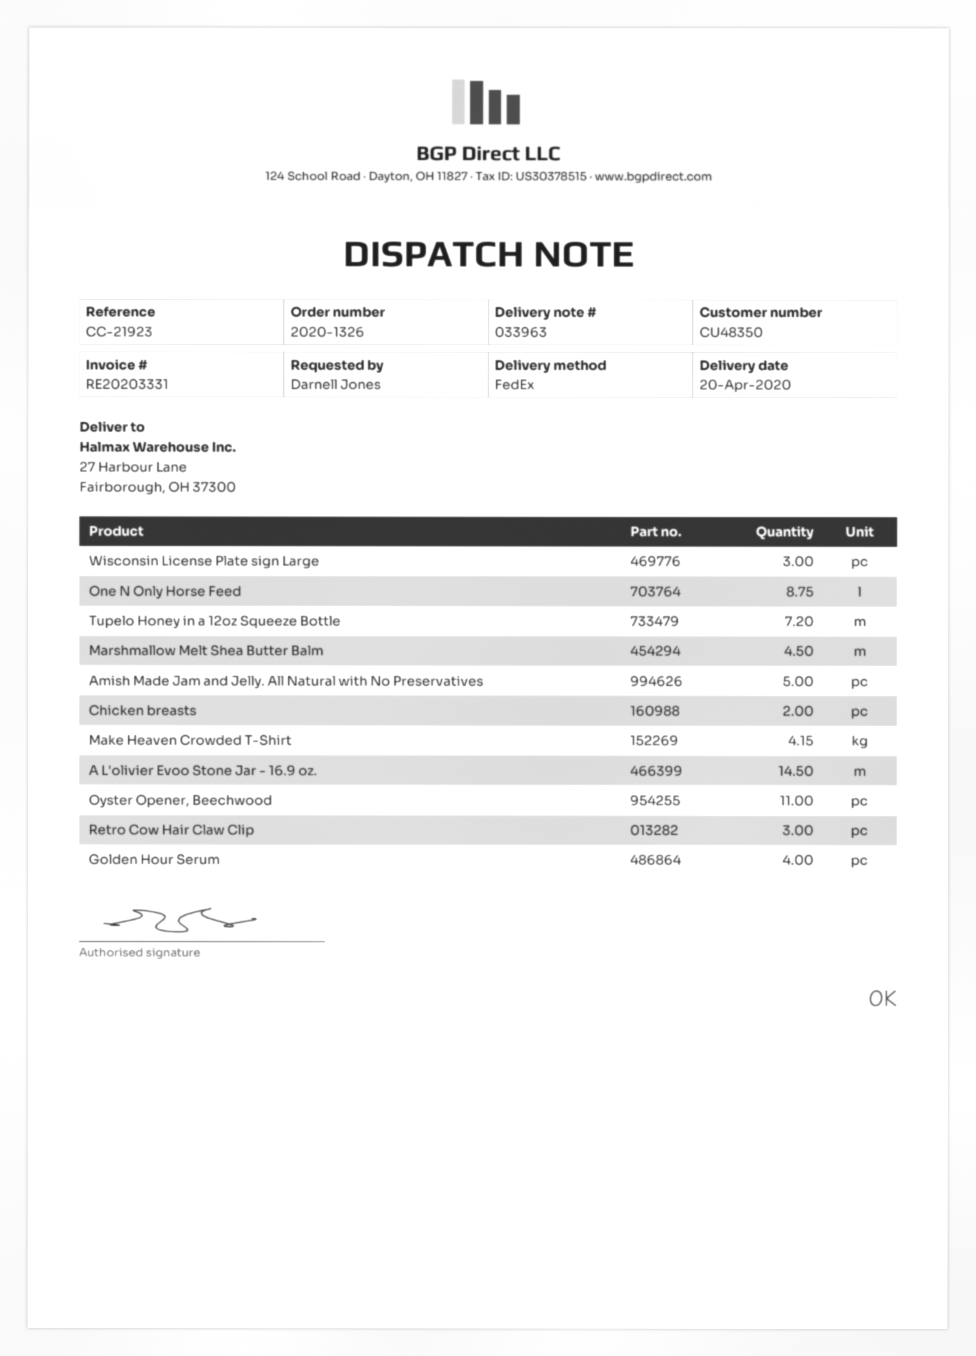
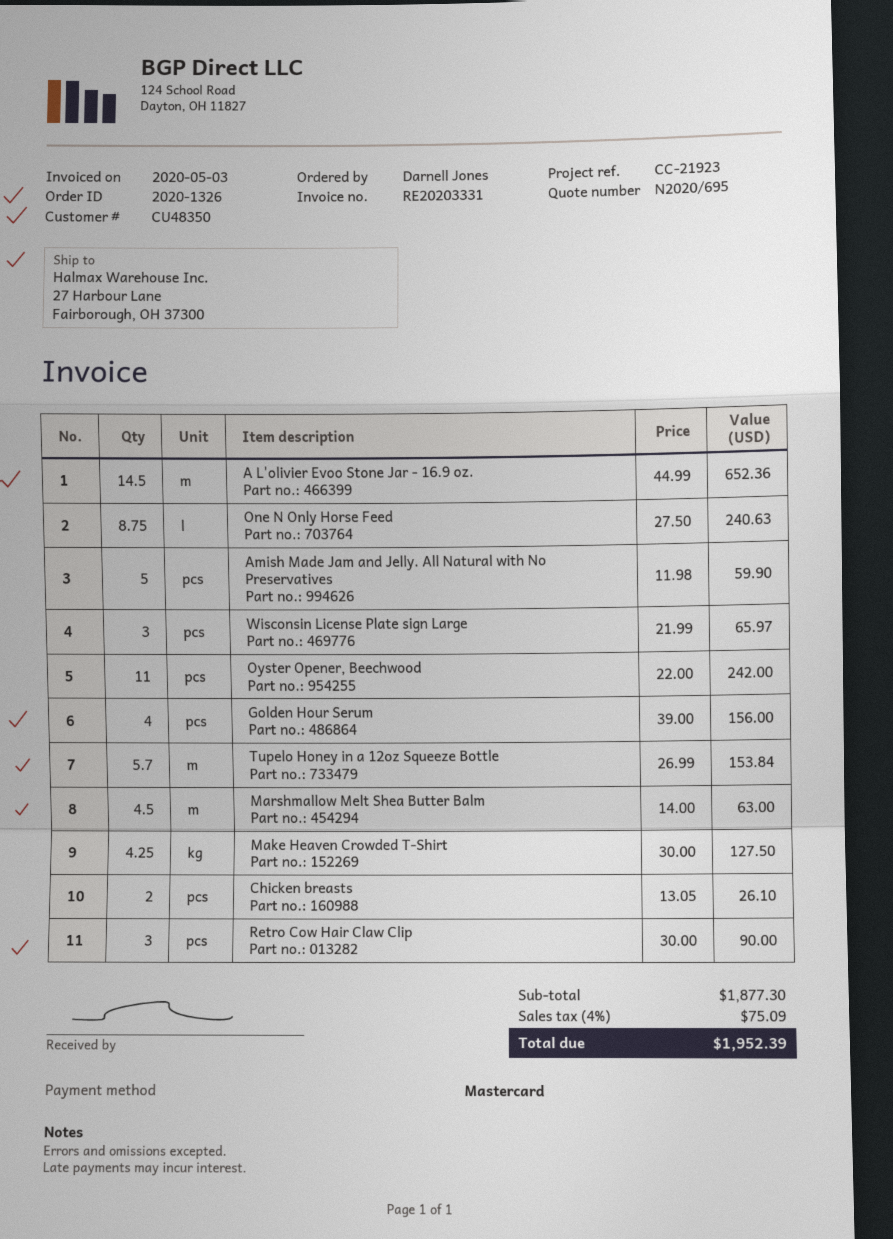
Tupelo Honey in a 12oz Squeeze Bottle: 7.2 -> 5.7
Make Heaven Crowded T-Shirt: 4.15 -> 4.25

